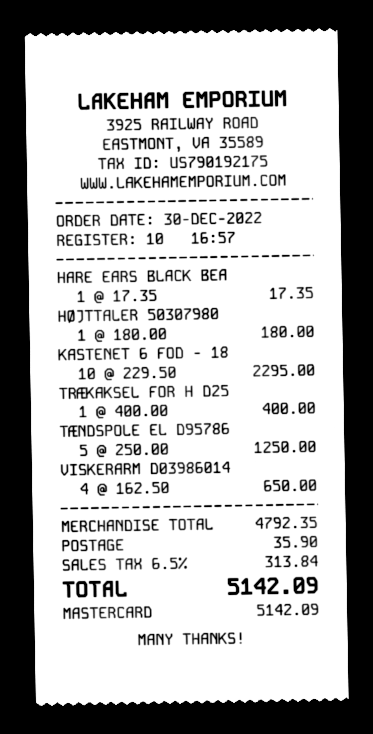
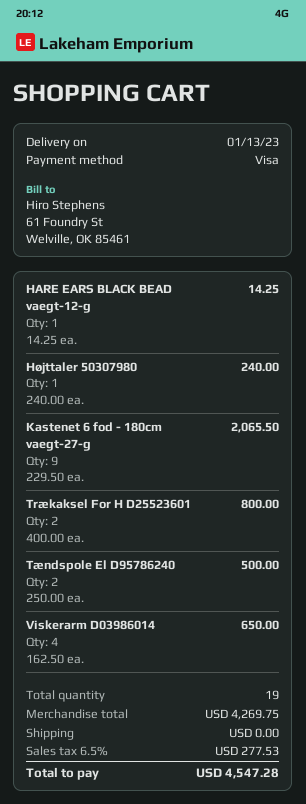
payment method: Mastercard -> Visa
HARE EARS BLACK BEA: 1 x 17.35 = 17.35 -> 1 x 14.25 = 14.25
HØJTTALER 50307980: 1 x 180.00 = 180.00 -> 1 x 240.00 = 240.00
KASTENET 6 FOD - 18: 10 x 229.50 = 2295.00 -> 9 x 229.50 = 2065.50
TRÆKAKSEL FOR H D25: 1 x 400.00 = 400.00 -> 2 x 400.00 = 800.00
TÆNDSPOLE EL D95786: 5 x 250.00 = 1250.00 -> 2 x 250.00 = 500.00
subtotal: 4792.35 -> 4269.75
shipping: 35.90 -> 0.00
tax: 6.5% = 313.84 -> 6.5% = 277.53
total: 5142.09 -> 4547.28

